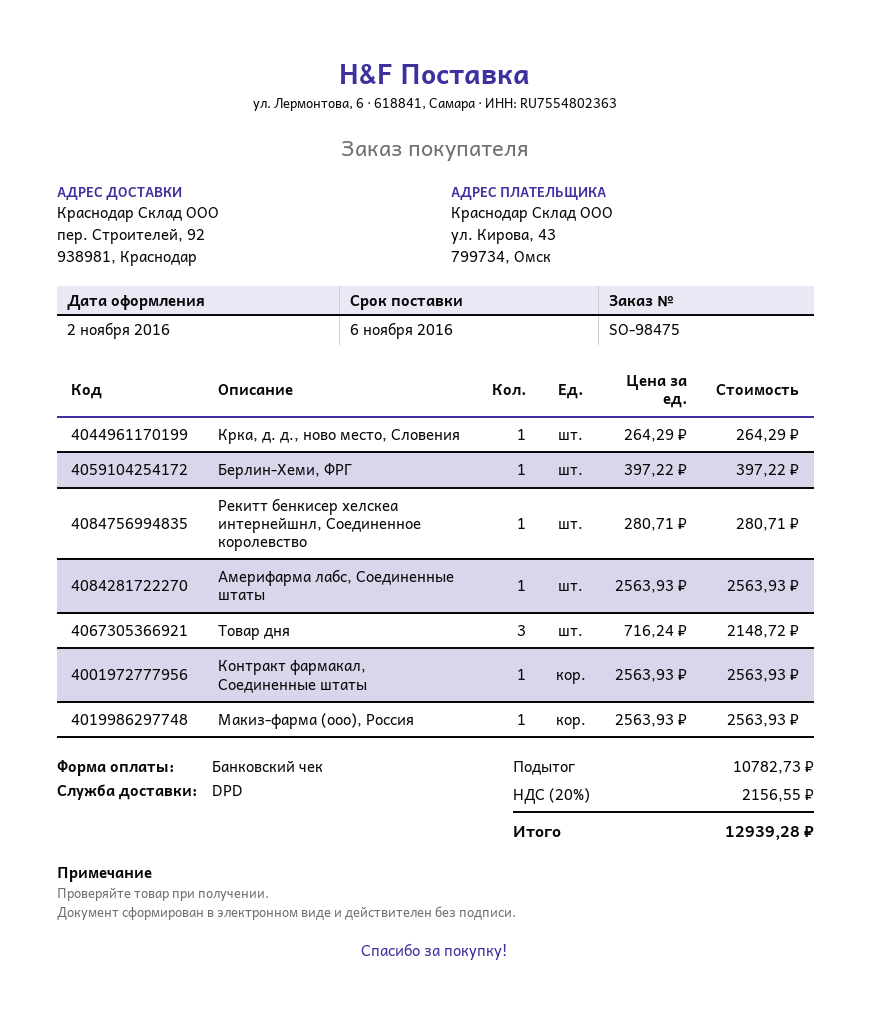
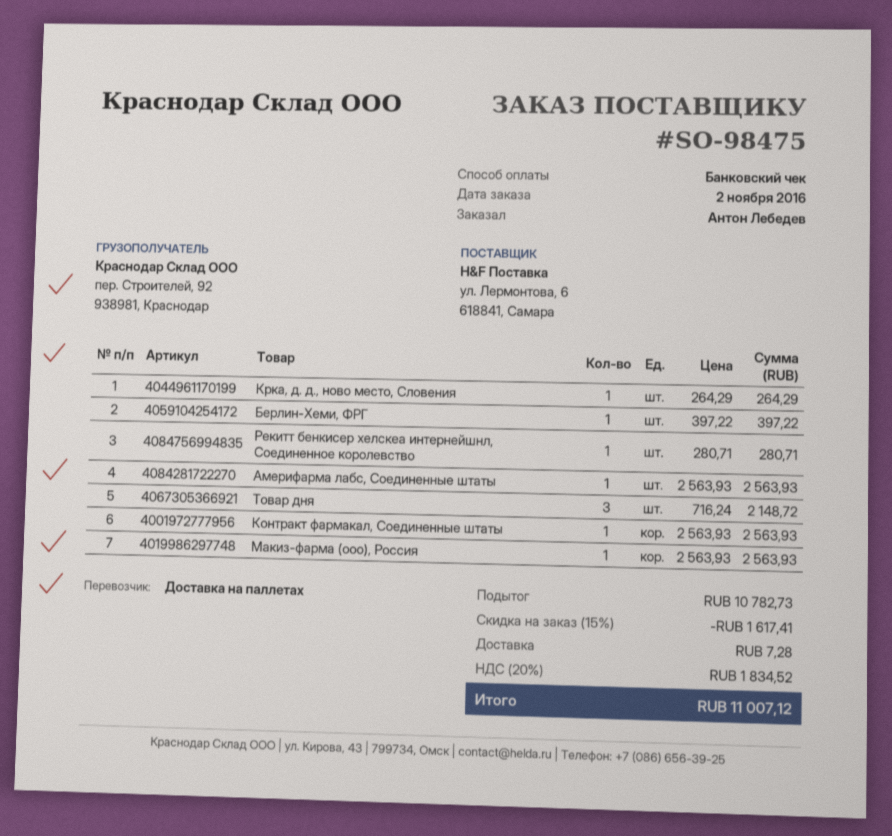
shipping method: DPD -> pallet freight
discount: none -> 15% = 1617.41
shipping: none -> 7.28
tax: 20% = 2156.55 -> 20% = 1834.52
total: 12939.28 -> 11007.12

